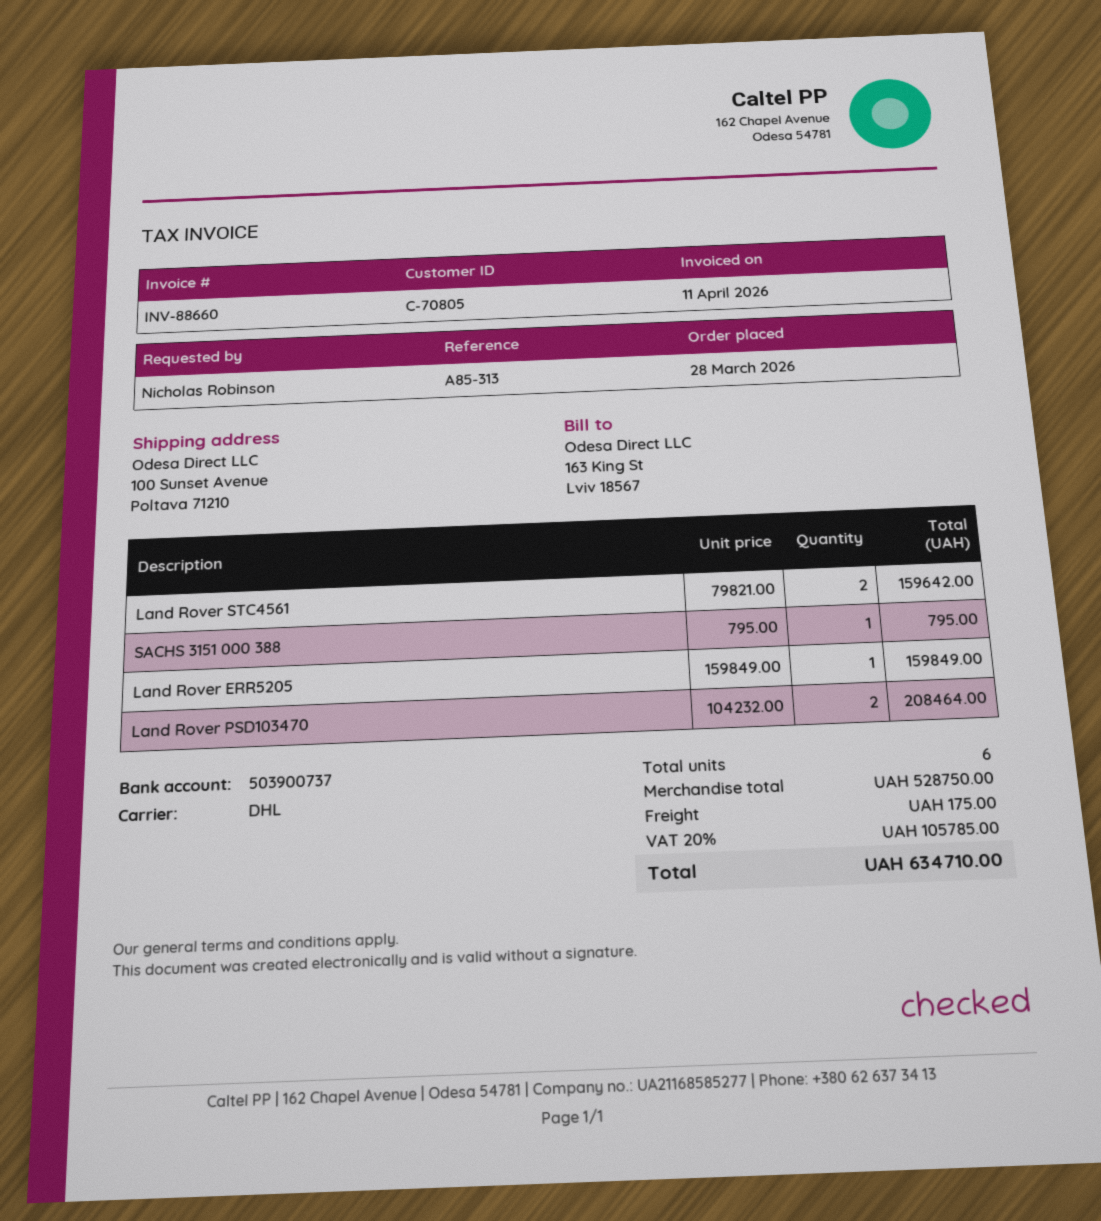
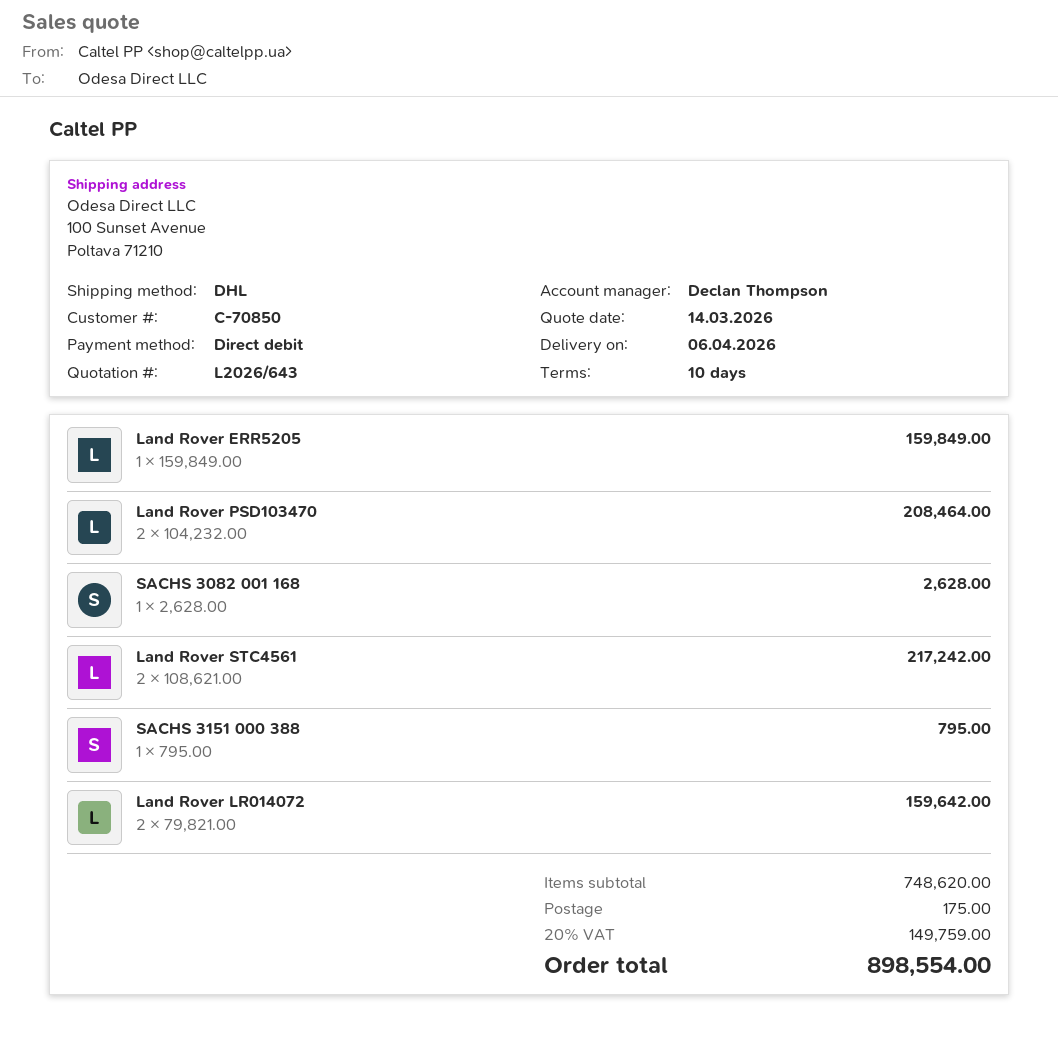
customer number: C-70805 -> C-70850
Land Rover STC4561: 2 x 79821.00 = 159642.00 -> 2 x 108621.00 = 217242.00
SACHS 3082 001 168: none -> 1 x 2628.00 = 2628.00
Land Rover LR014072: none -> 2 x 79821.00 = 159642.00
subtotal: 528750.00 -> 748620.00
tax: 20% = 105785.00 -> 20% = 149759.00
total: 634710.00 -> 898554.00

